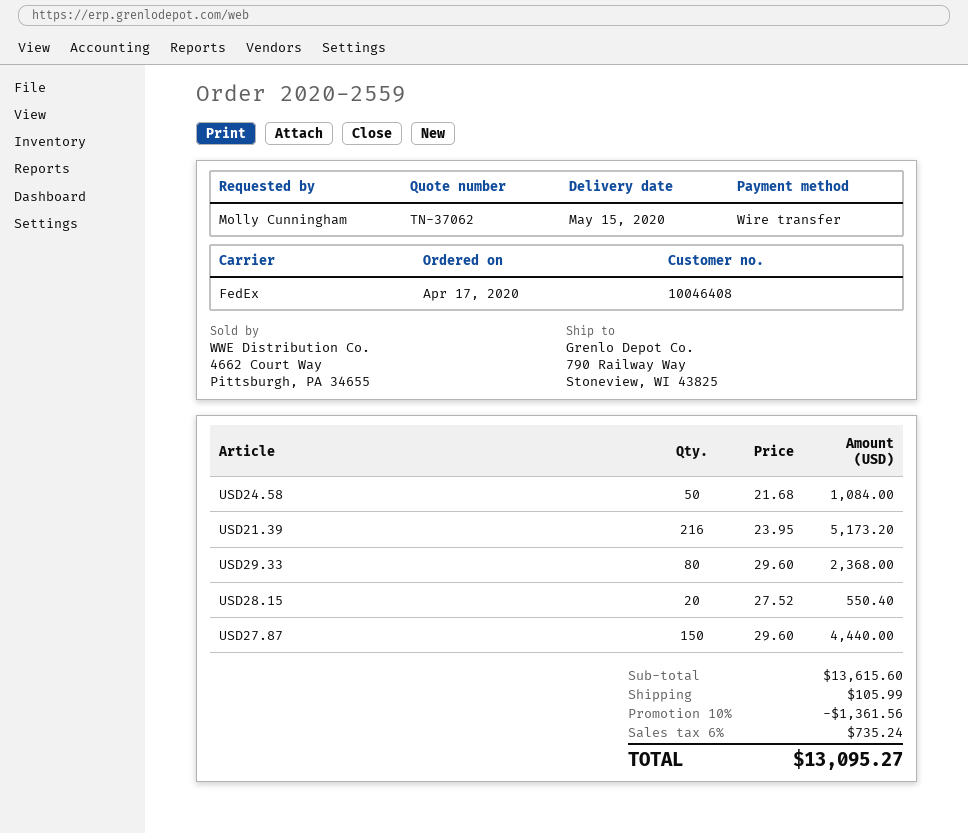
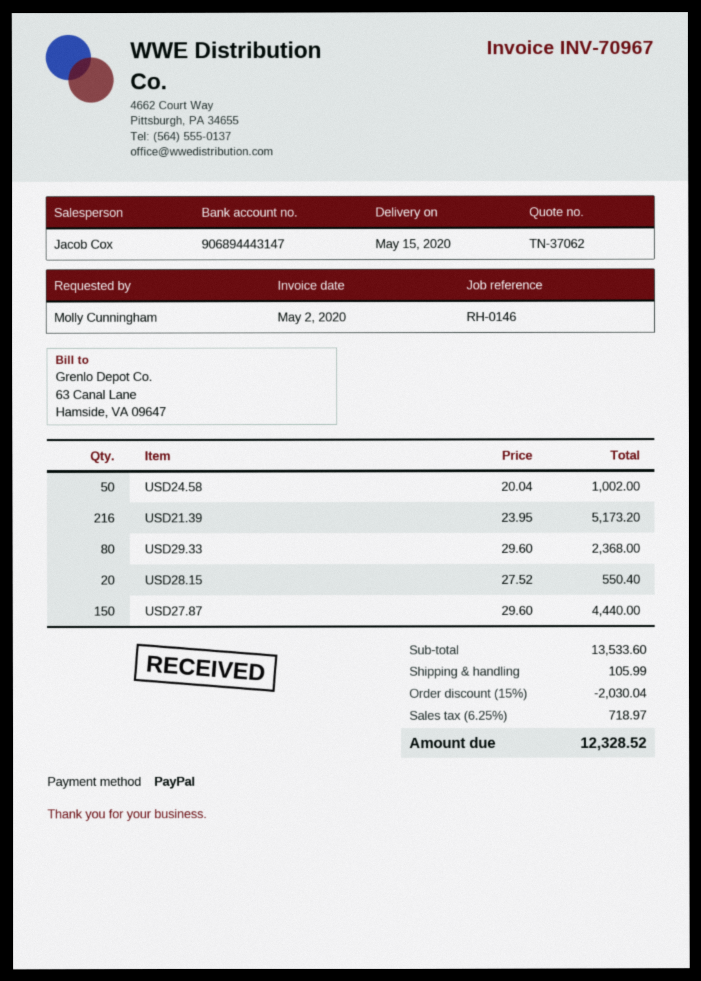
payment method: bank transfer -> PayPal
USD24.58: 50 x 21.68 = 1084.00 -> 50 x 20.04 = 1002.00
subtotal: 13615.60 -> 13533.60
discount: 10% = 1361.56 -> 15% = 2030.04
tax: 6% = 735.24 -> 6.25% = 718.97
total: 13095.27 -> 12328.52

